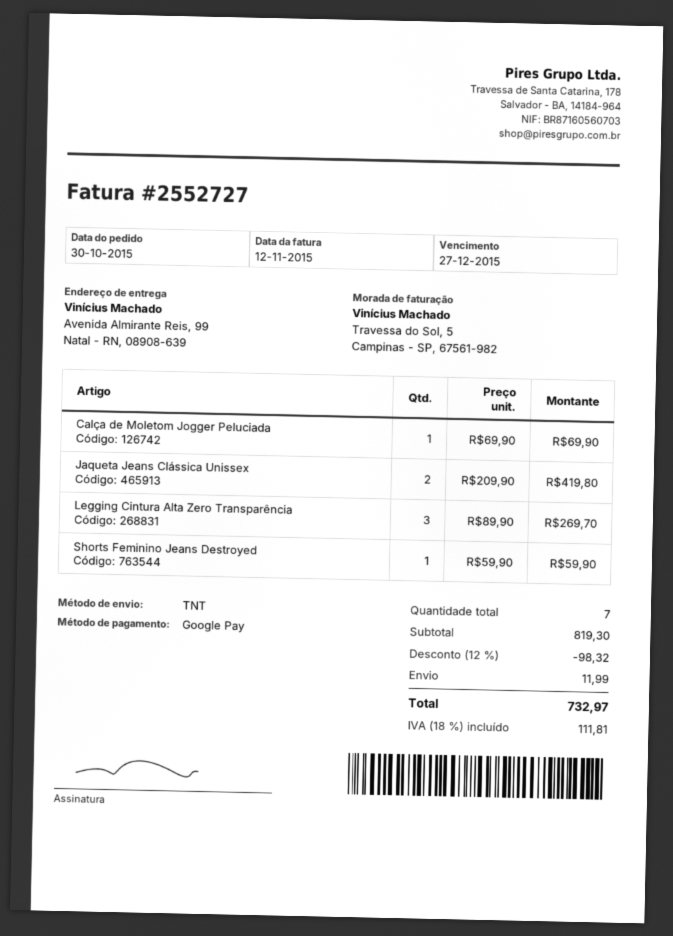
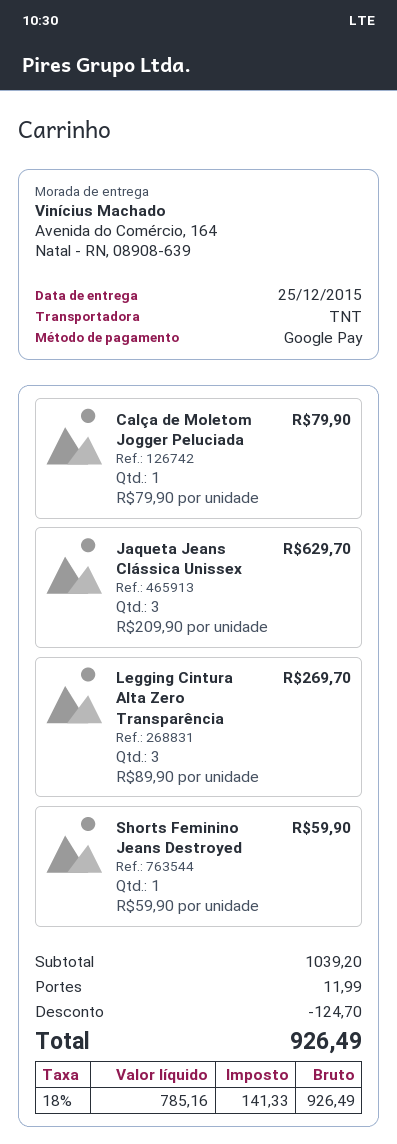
ship to: Avenida Almirante Reis, 99, Natal - RN, 08908-639 -> Avenida do Comércio, 164, Natal - RN, 08908-639
Calça de Moletom Jogger Peluciada: 1 x 69.90 = 69.90 -> 1 x 79.90 = 79.90
Jaqueta Jeans Clássica Unissex: 2 x 209.90 = 419.80 -> 3 x 209.90 = 629.70
subtotal: 819.30 -> 1039.20
discount: 98.32 -> 124.70
tax: 18% = 111.81 -> 18% = 141.33
total: 732.97 -> 926.49

